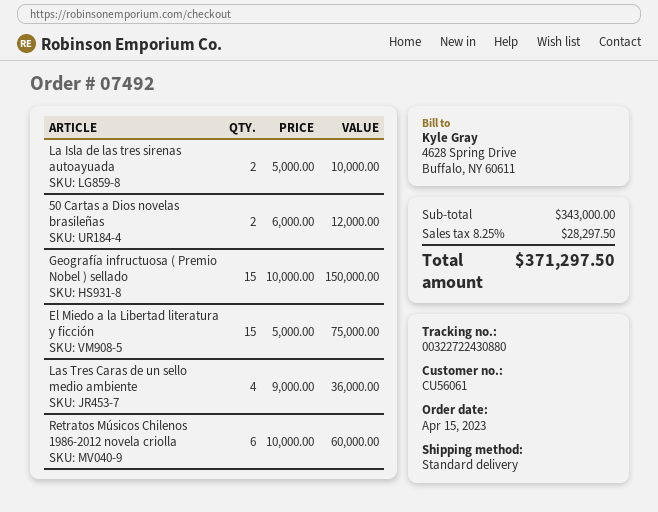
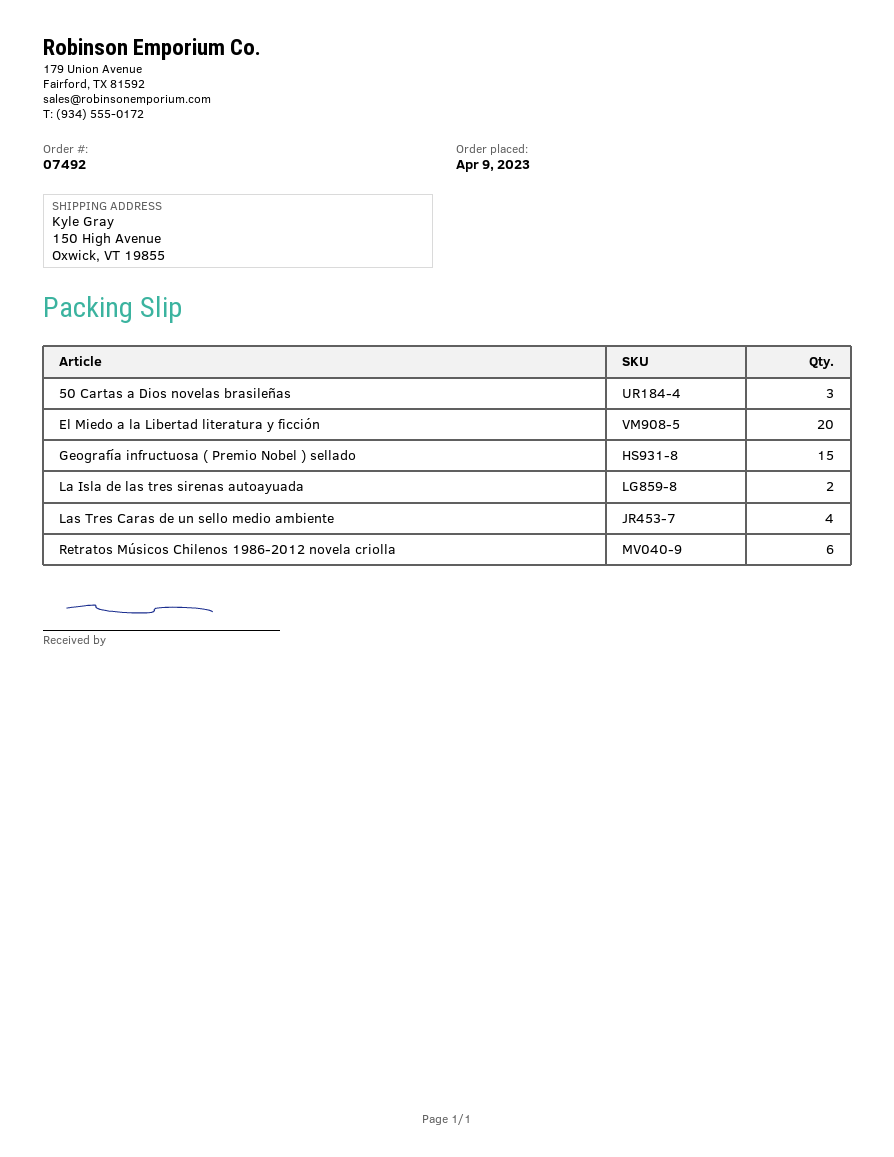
order date: 2023-04-15 -> 2023-04-09
50 Cartas a Dios novelas brasileñas: 2 -> 3
El Miedo a la Libertad literatura y ficción: 15 -> 20

